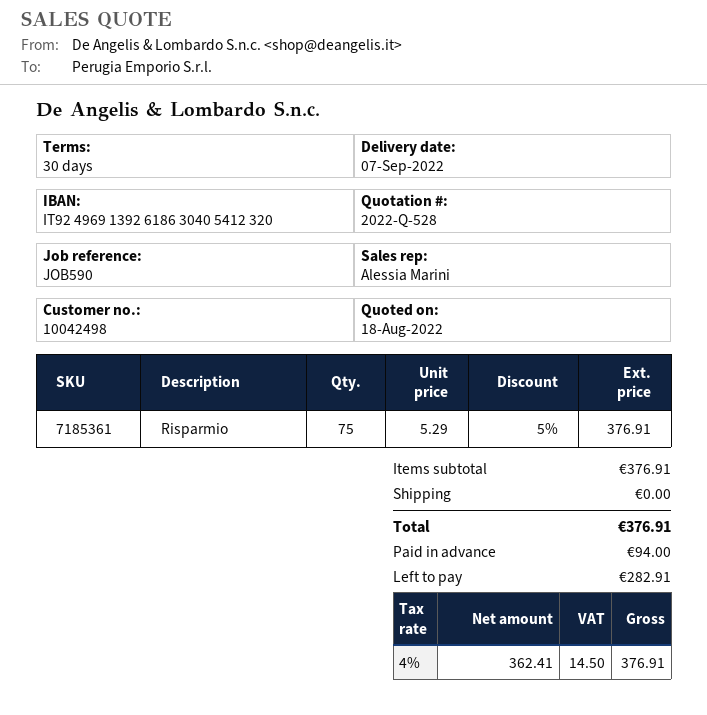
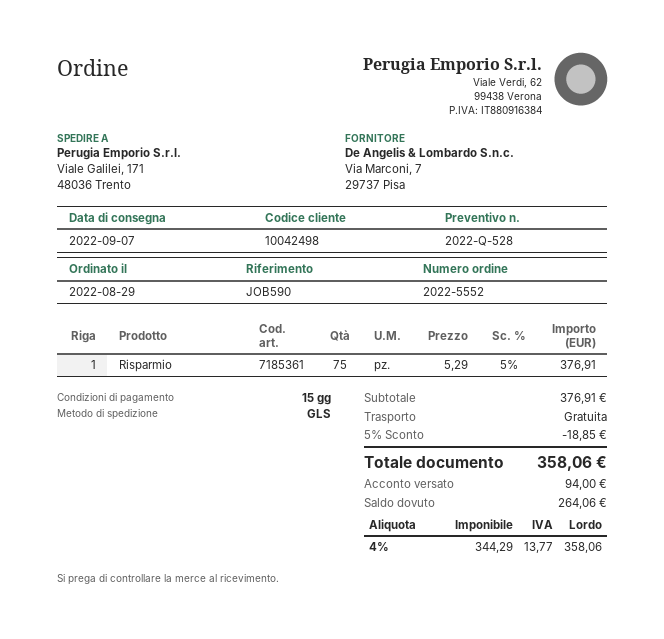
payment terms: 30 days -> 15 days
discount: none -> 5% = 18.85
net: 362.41 -> 344.29
tax: 4% = 14.50 -> 4% = 13.77
total: 376.91 -> 358.06
balance: 282.91 -> 264.06

